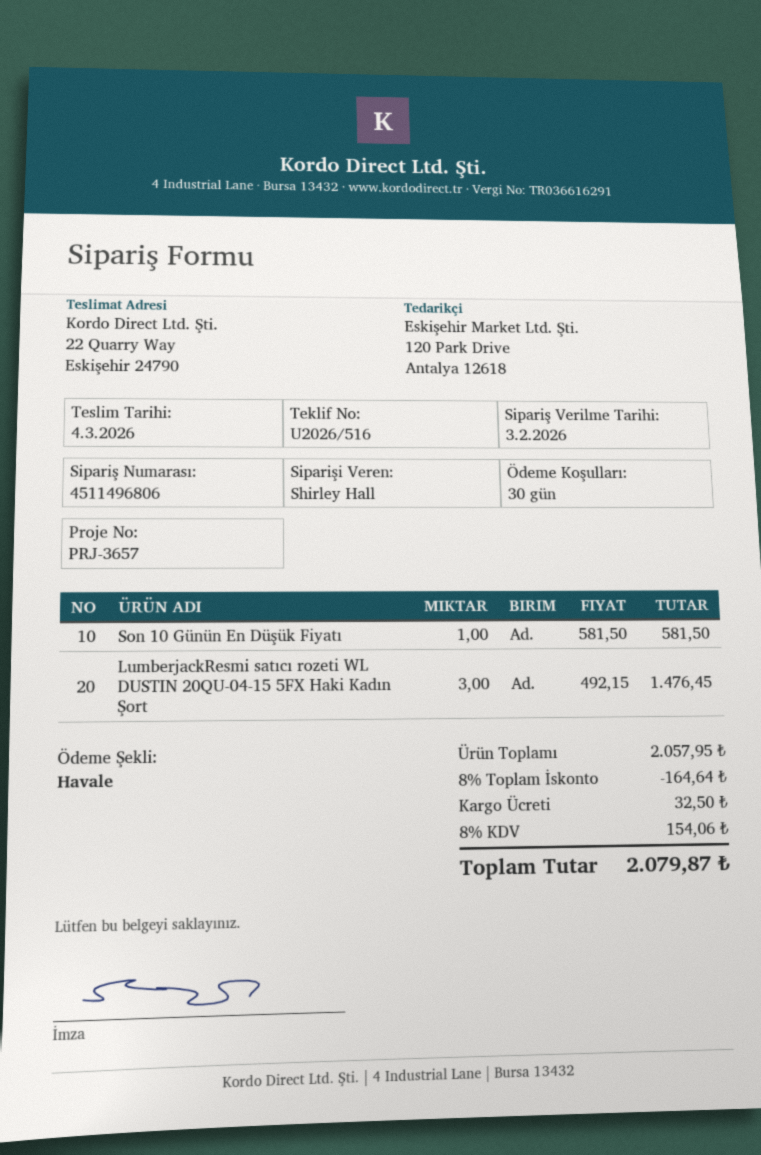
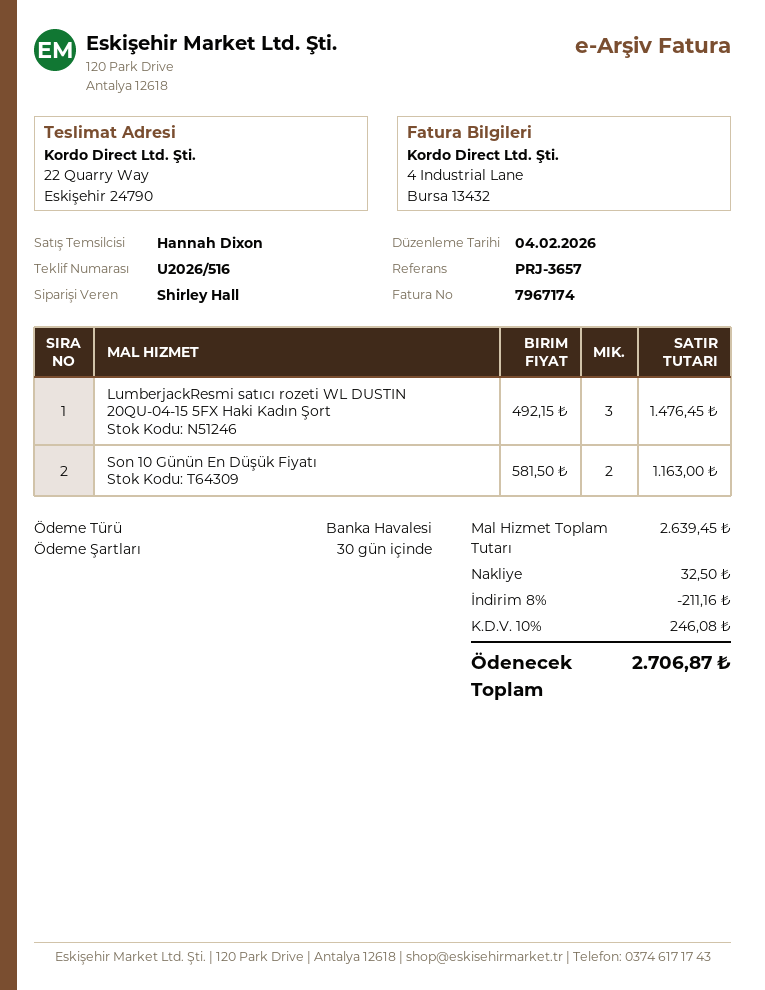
Son 10 Günün En Düşük Fiyatı: 1 x 581.50 = 581.50 -> 2 x 581.50 = 1163.00
subtotal: 2057.95 -> 2639.45
discount: 8% = 164.64 -> 8% = 211.16
tax: 8% = 154.06 -> 10% = 246.08
total: 2079.87 -> 2706.87

